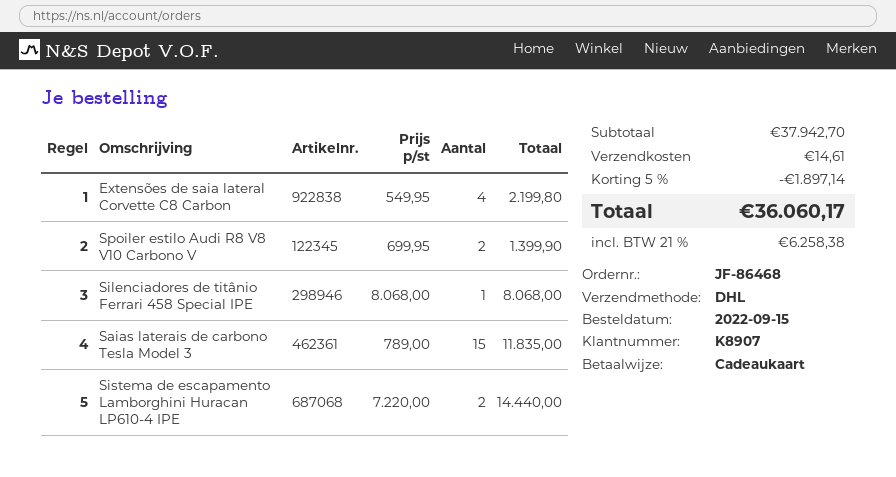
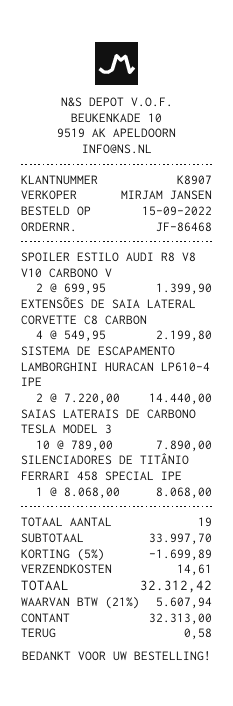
payment method: gift card -> cash
Saias laterais de carbono Tesla Model 3: 15 x 789.00 = 11835.00 -> 10 x 789.00 = 7890.00
subtotal: 37942.70 -> 33997.70
discount: 5% = 1897.14 -> 5% = 1699.89
tax: 21% = 6258.38 -> 21% = 5607.94
total: 36060.17 -> 32312.42

